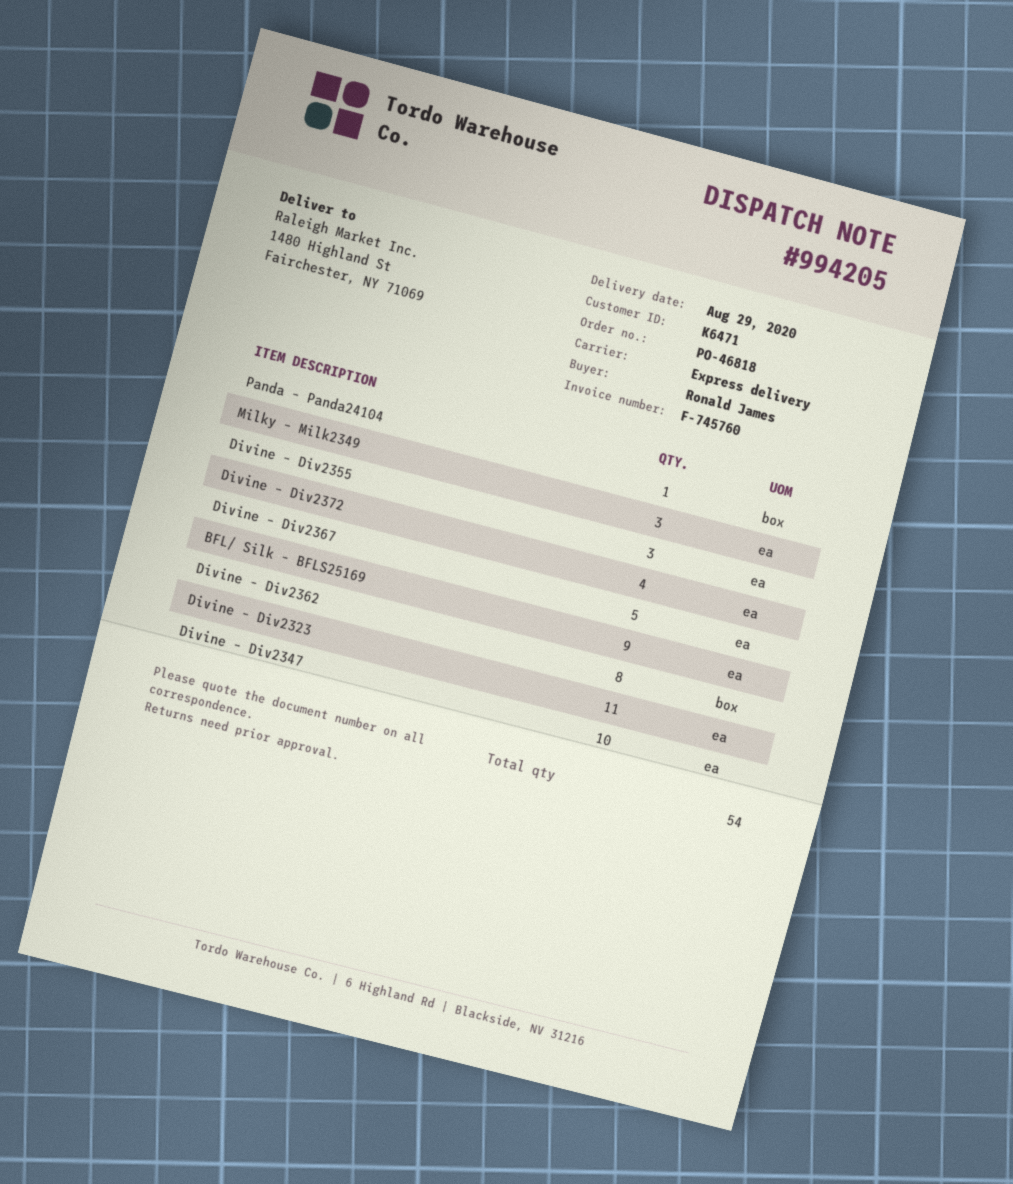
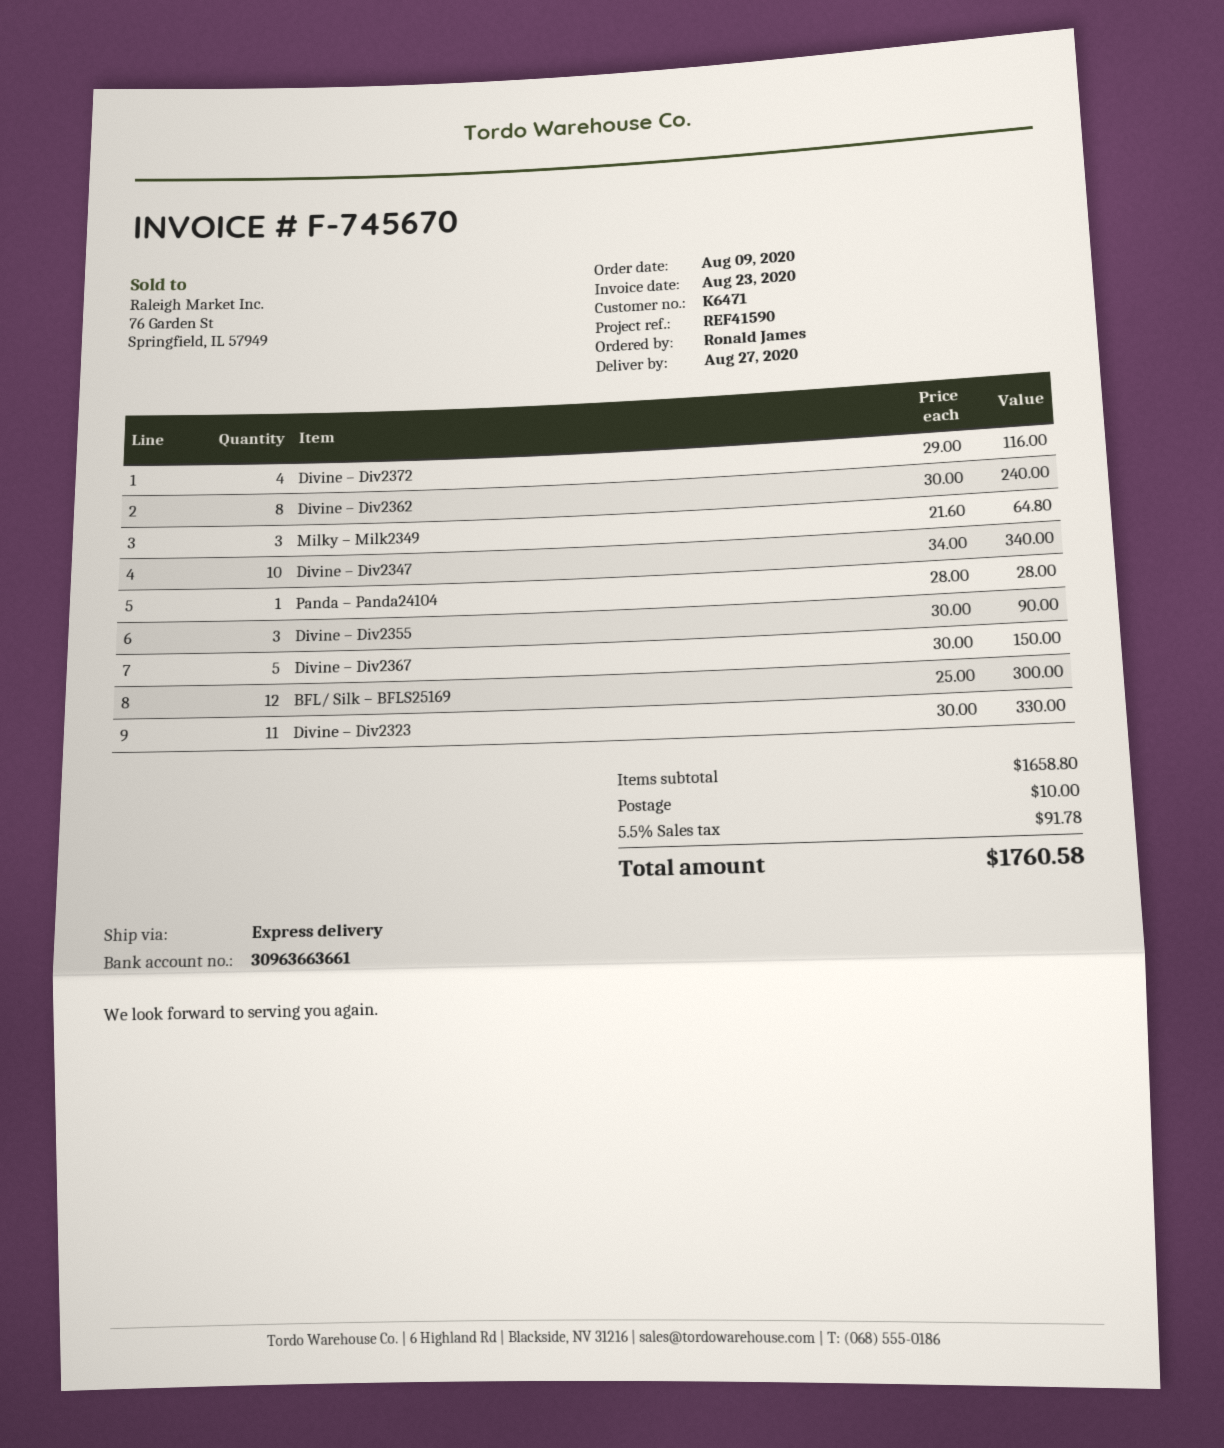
delivery date: 2020-08-29 -> 2020-08-27
invoice number: F-745760 -> F-745670
BFL/ Silk – BFLS25169: 9 -> 12

